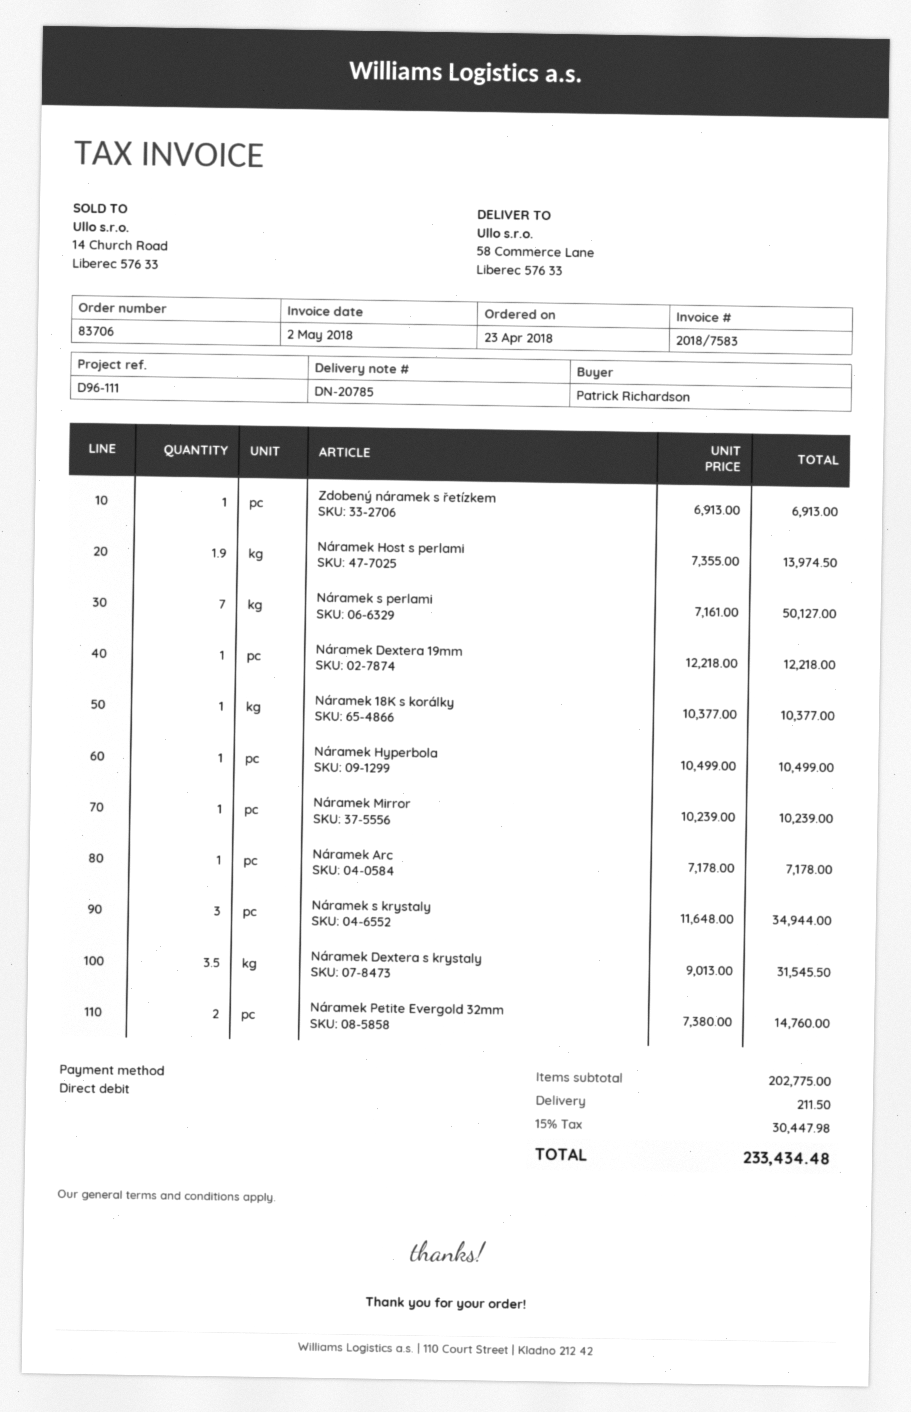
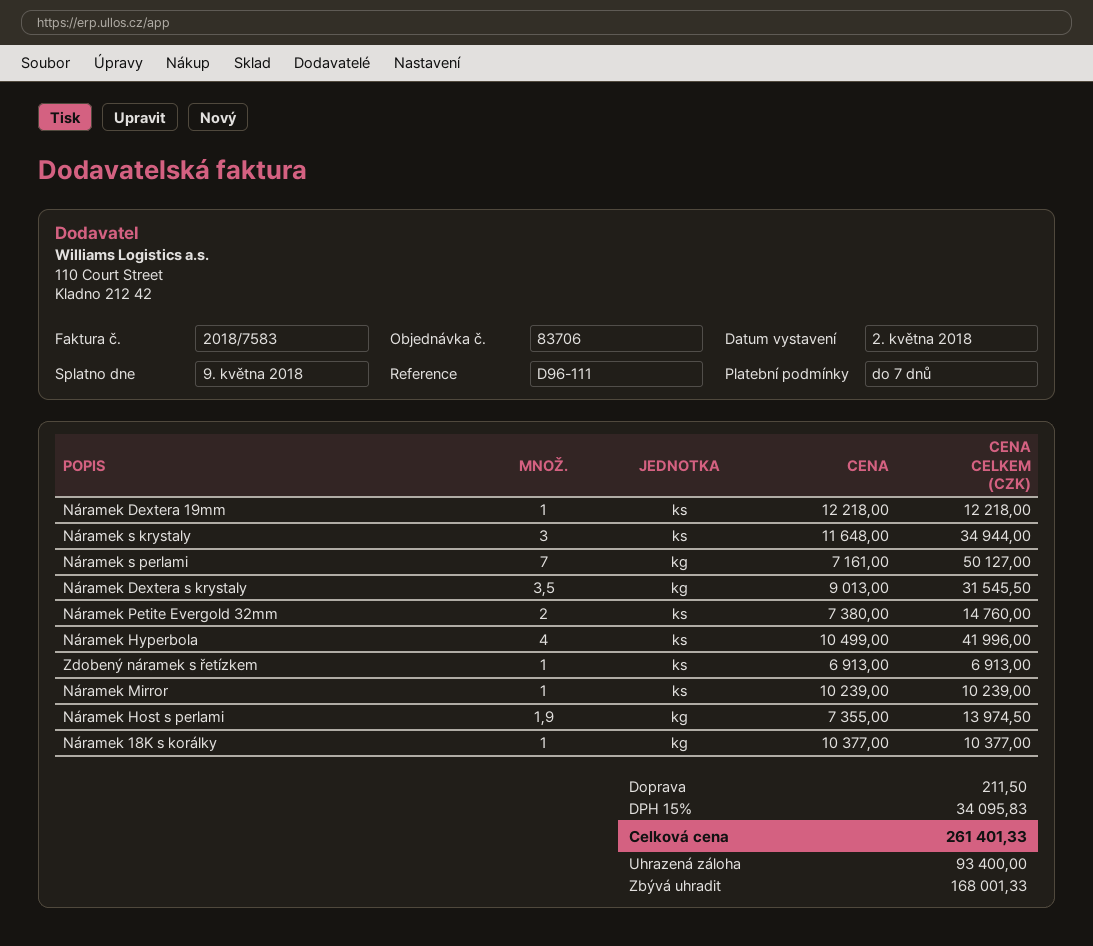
Náramek Hyperbola: 1 x 10499.00 = 10499.00 -> 4 x 10499.00 = 41996.00
Náramek Arc: 1 x 7178.00 = 7178.00 -> none
tax: 15% = 30447.98 -> 15% = 34095.83
total: 233434.48 -> 261401.33

